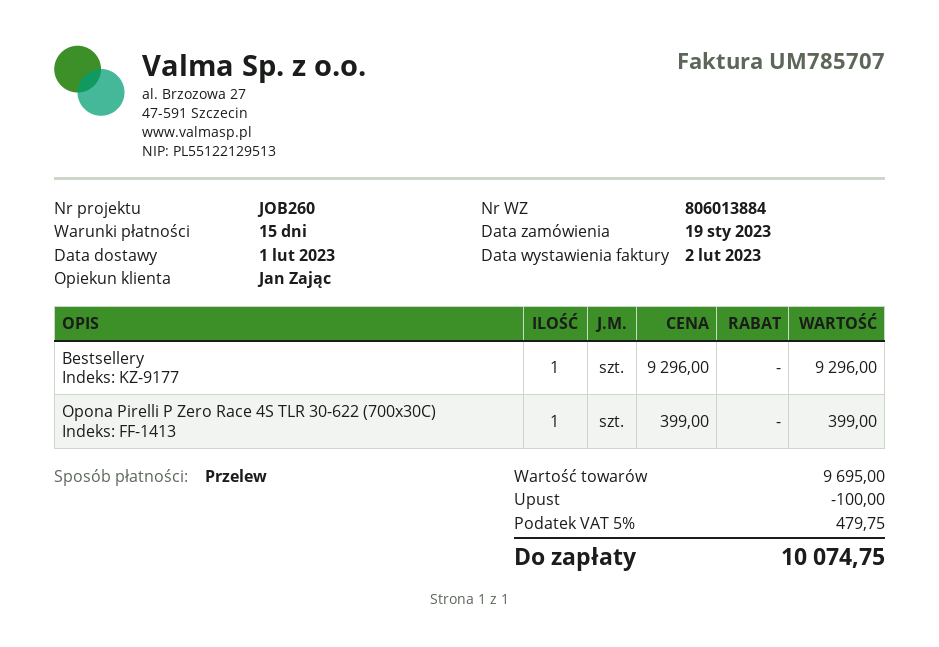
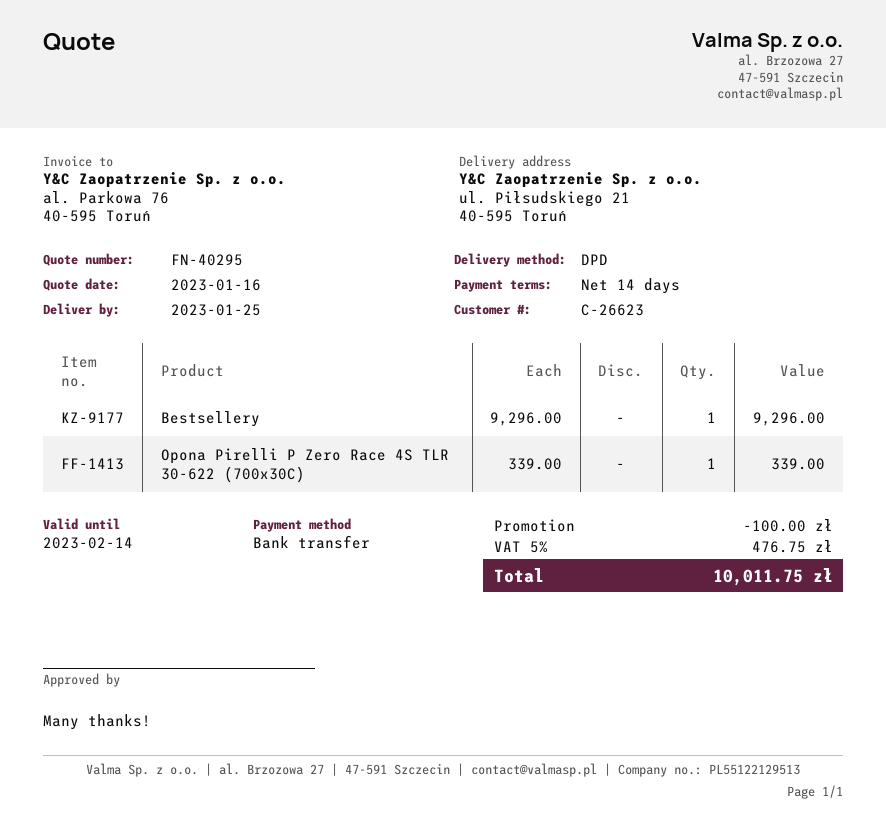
delivery date: 2023-02-01 -> 2023-01-25
payment terms: 15 days -> 14 days
Opona Pirelli P Zero Race 4S TLR 30-622 (700x30C): 1 x 399.00 = 399.00 -> 1 x 339.00 = 339.00
tax: 5% = 479.75 -> 5% = 476.75
total: 10074.75 -> 10011.75

